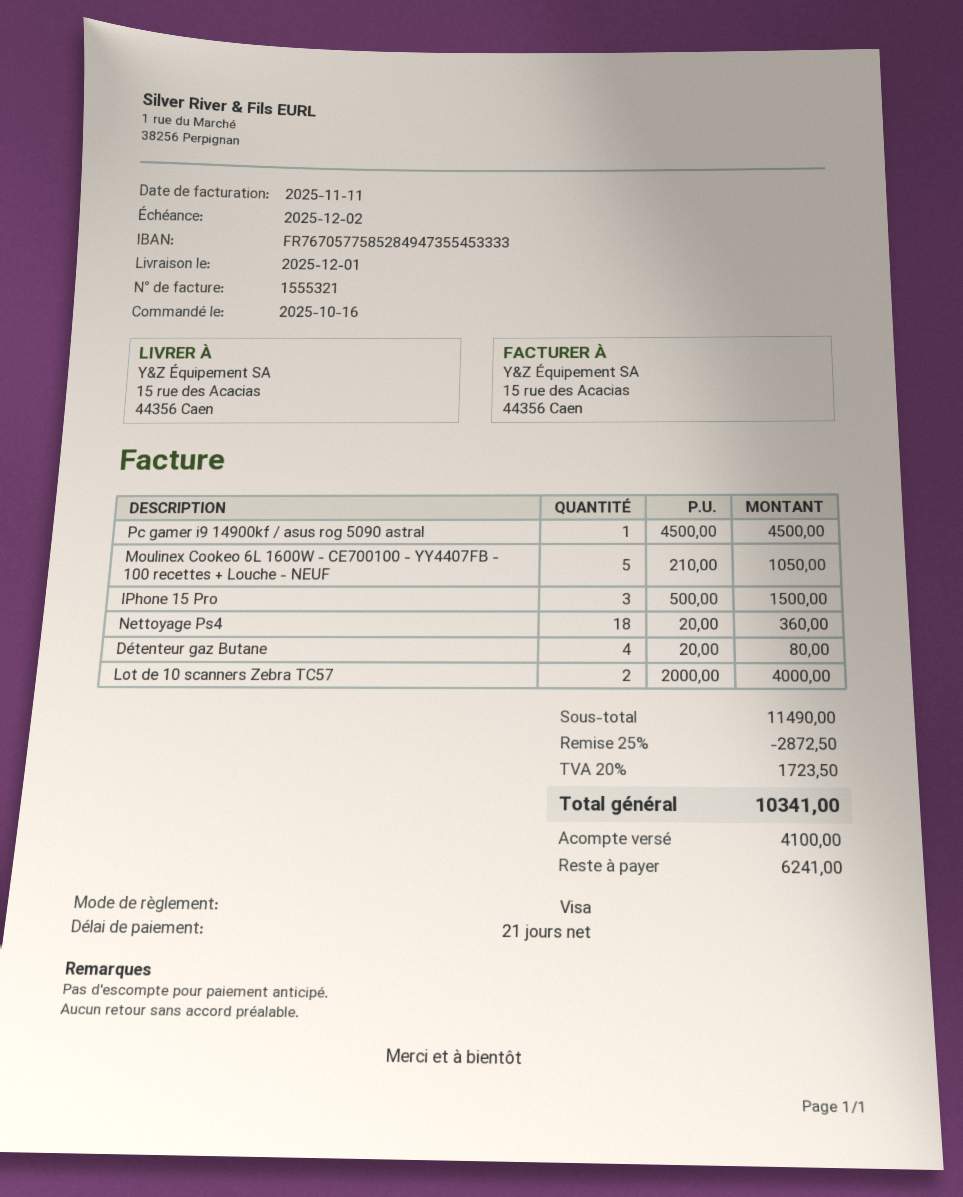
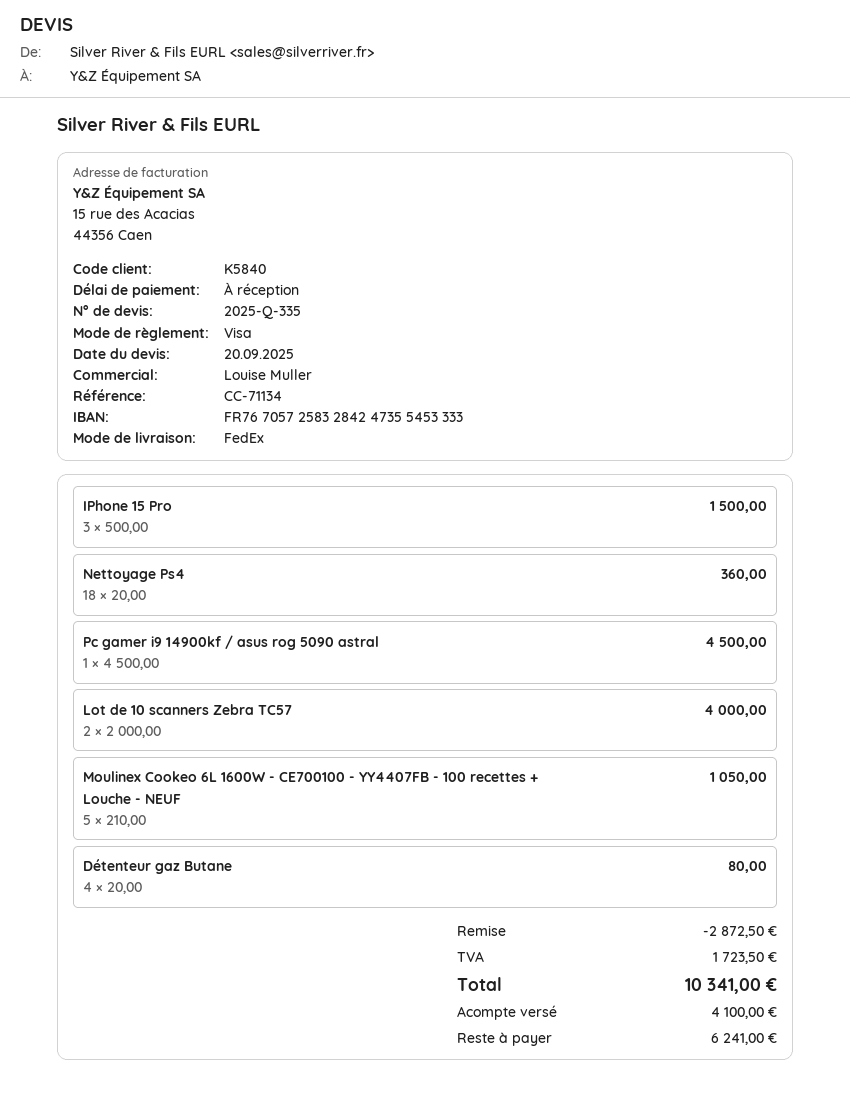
payment terms: 21 days -> on receipt
bank account: FR7670577585284947355453333 -> FR7670572583284247355453333

